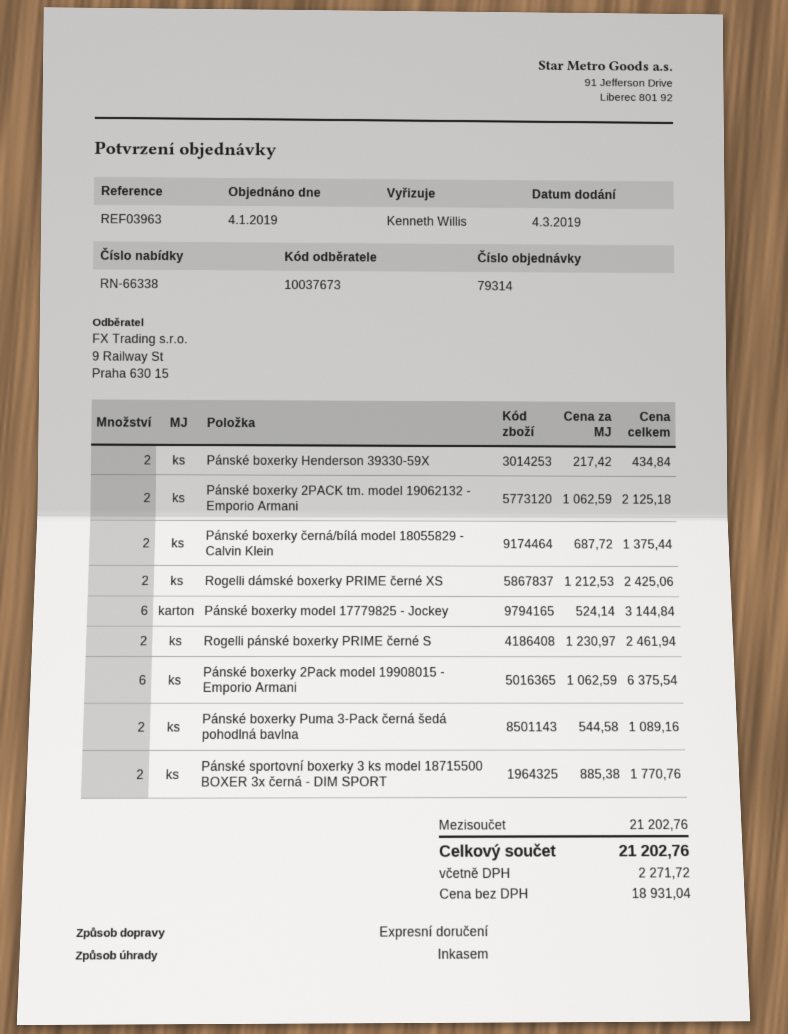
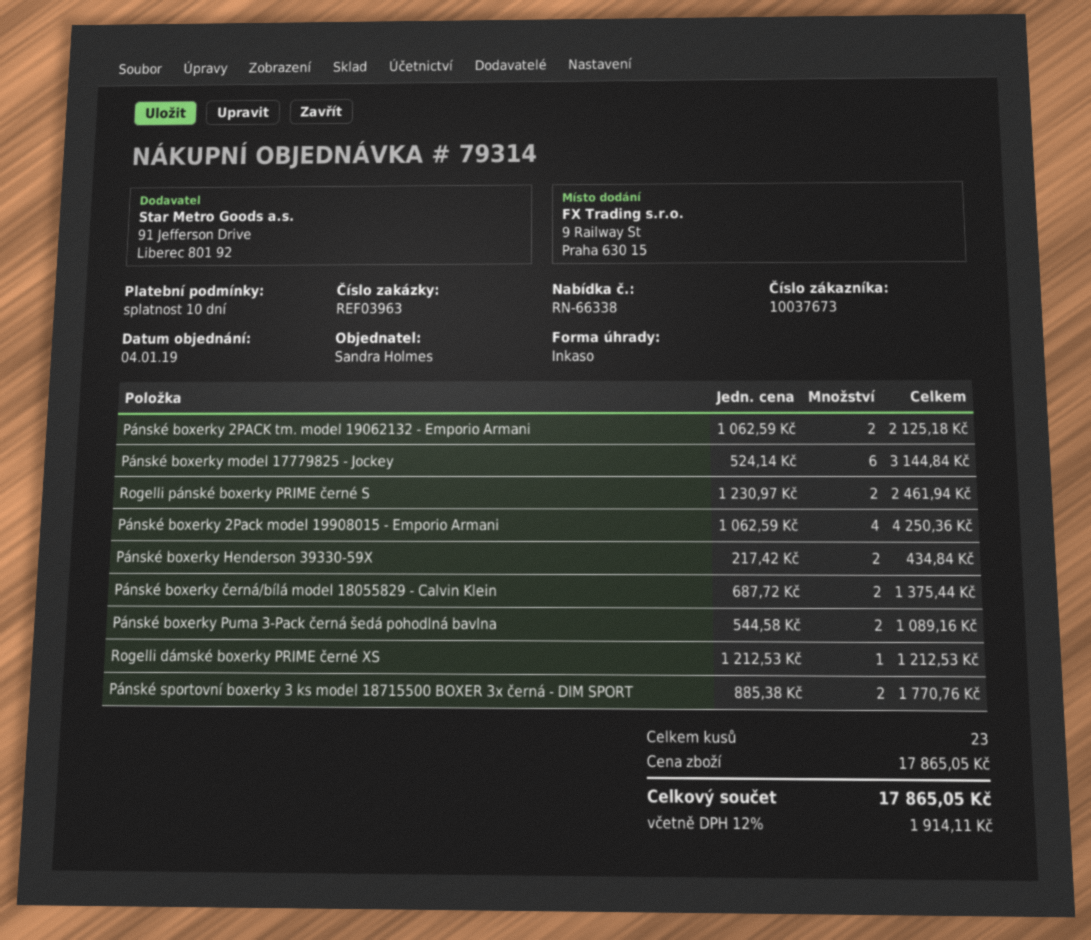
Rogelli dámské boxerky PRIME černé XS: 2 x 1212.53 = 2425.06 -> 1 x 1212.53 = 1212.53
Pánské boxerky 2Pack model 19908015 - Emporio Armani: 6 x 1062.59 = 6375.54 -> 4 x 1062.59 = 4250.36
subtotal: 21202.76 -> 17865.05
tax: 2271.72 -> 1914.11
total: 21202.76 -> 17865.05

